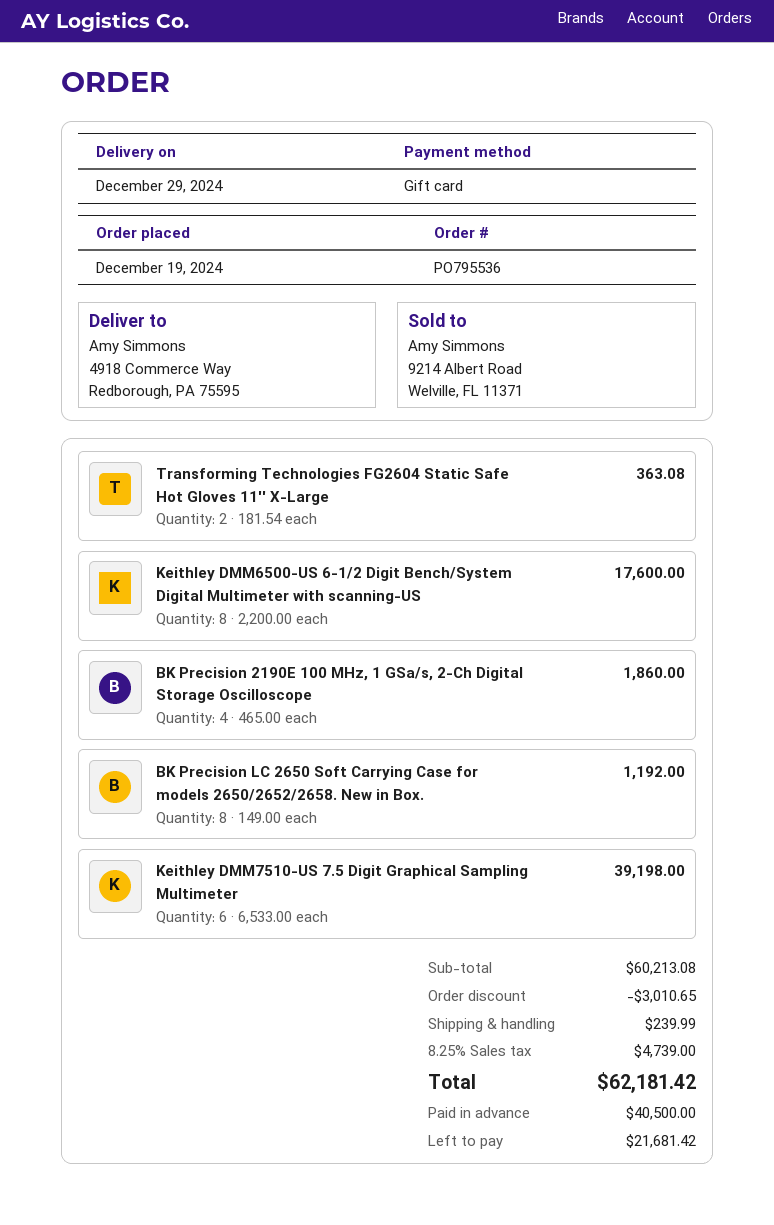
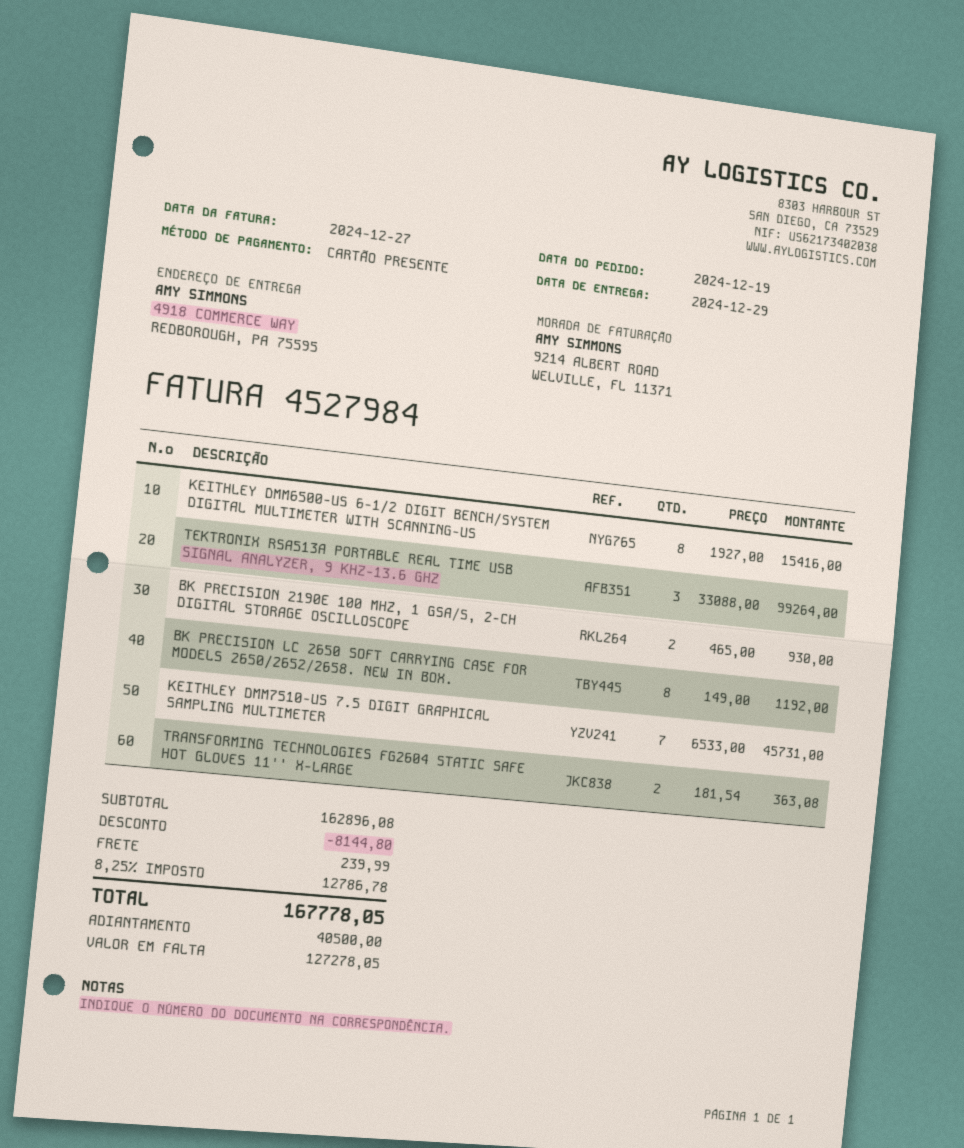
Keithley DMM6500-US 6-1/2 Digit Bench/System Digital Multimeter with scanning-US: 8 x 2200.00 = 17600.00 -> 8 x 1927.00 = 15416.00
BK Precision 2190E 100 MHz, 1 GSa/s, 2-Ch Digital Storage Oscilloscope: 4 x 465.00 = 1860.00 -> 2 x 465.00 = 930.00
Keithley DMM7510-US 7.5 Digit Graphical Sampling Multimeter: 6 x 6533.00 = 39198.00 -> 7 x 6533.00 = 45731.00
TEKTRONIX RSA513A PORTABLE REAL TIME USB SIGNAL ANALYZER, 9 KHZ-13.6 GHZ: none -> 3 x 33088.00 = 99264.00
subtotal: 60213.08 -> 162896.08
discount: 3010.65 -> 8144.80
tax: 8.25% = 4739.00 -> 8.25% = 12786.78
total: 62181.42 -> 167778.05
balance: 21681.42 -> 127278.05

